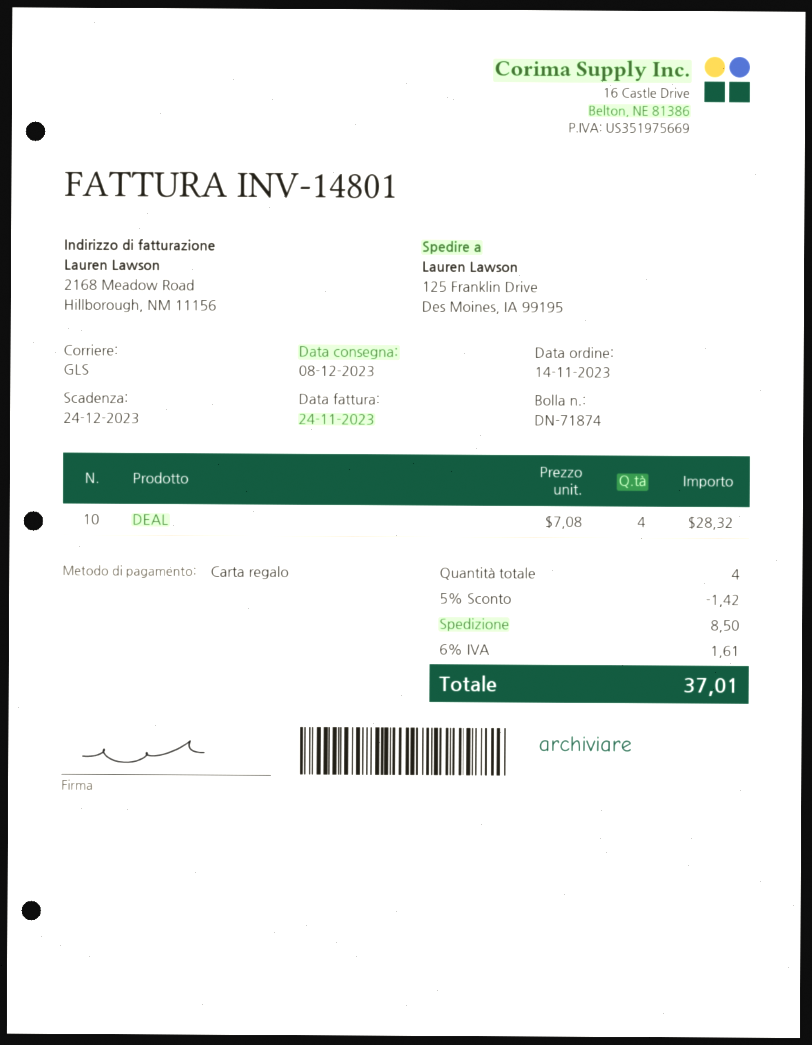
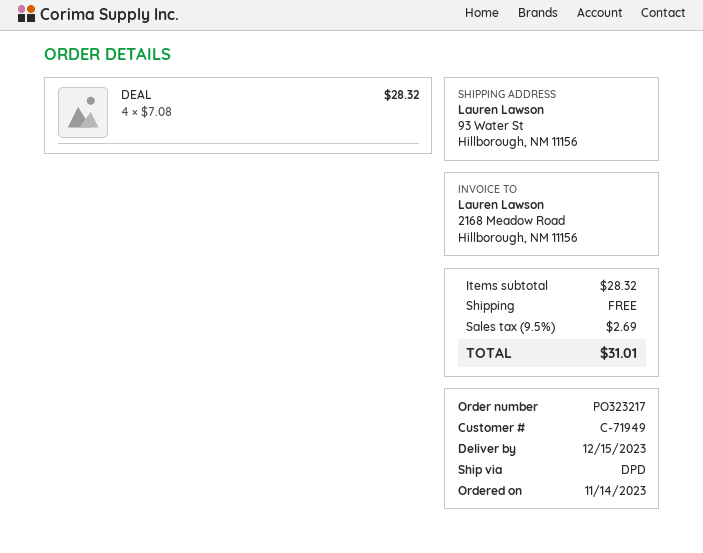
delivery date: 2023-12-08 -> 2023-12-15
shipping method: GLS -> DPD
ship to: 125 Franklin Drive, Des Moines, IA 99195 -> 93 Water St, Hillborough, NM 11156
discount: 5% = 1.42 -> none
shipping: 8.50 -> 0.00
tax: 6% = 1.61 -> 9.5% = 2.69
total: 37.01 -> 31.01

